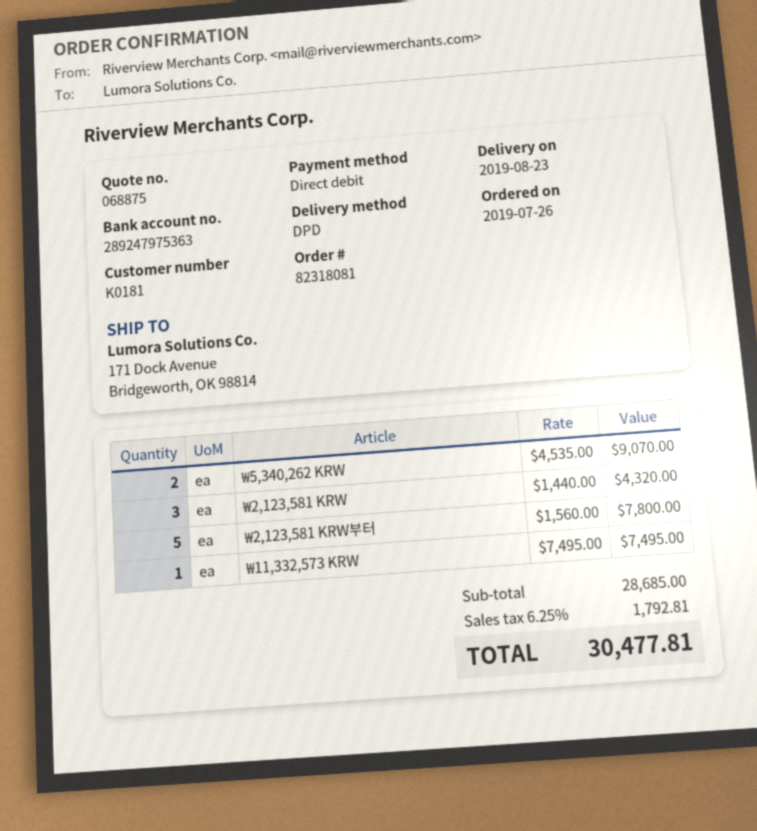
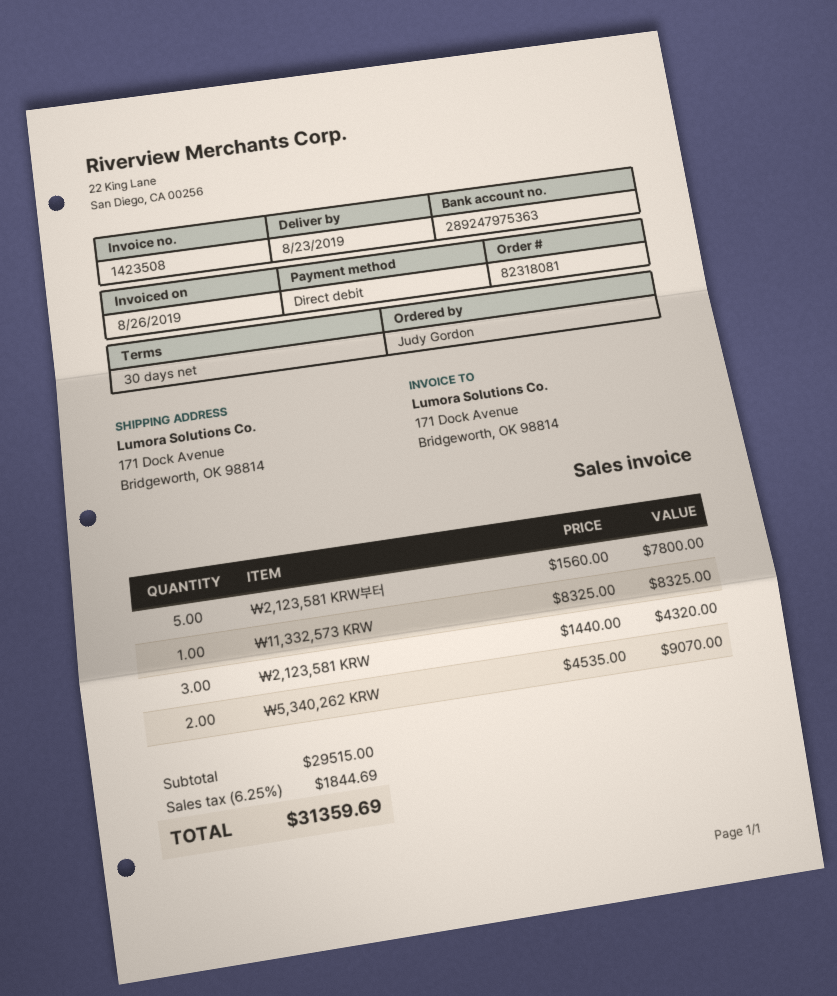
₩11,332,573 KRW: 1 x 7495.00 = 7495.00 -> 1 x 8325.00 = 8325.00
subtotal: 28685.00 -> 29515.00
tax: 6.25% = 1792.81 -> 6.25% = 1844.69
total: 30477.81 -> 31359.69

